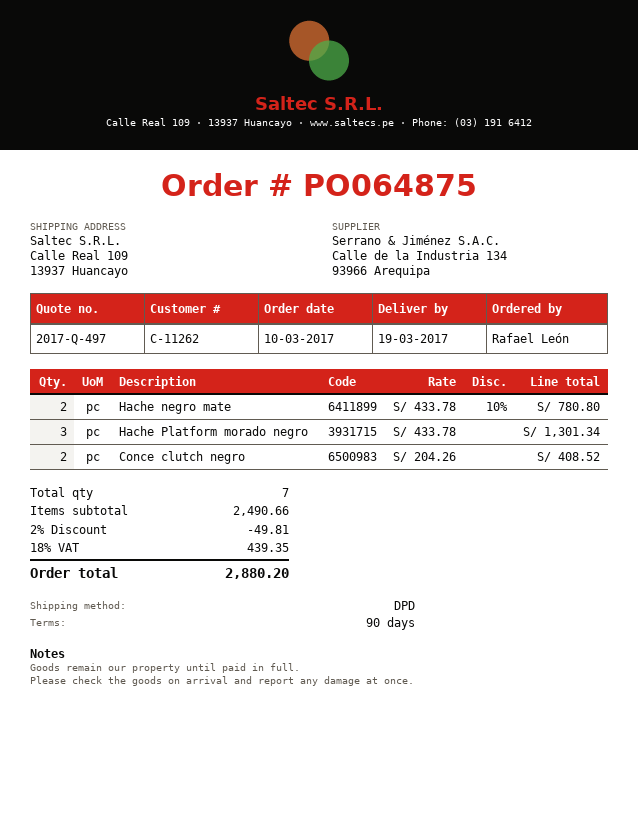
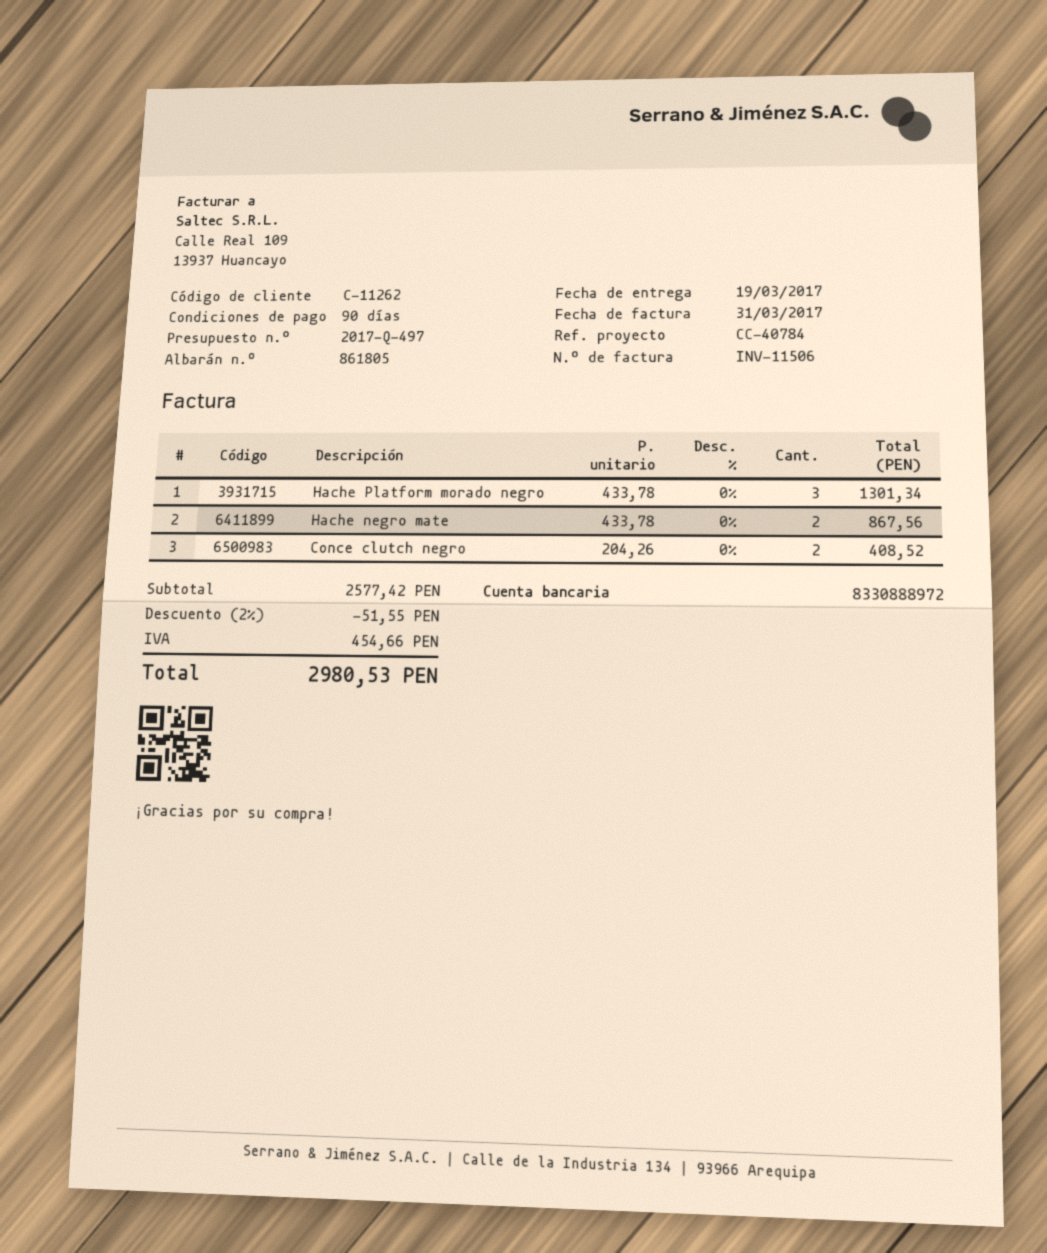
Hache negro mate: 2 x 433.78 - 10% = 780.80 -> 2 x 433.78 = 867.56
subtotal: 2490.66 -> 2577.42
discount: 2% = 49.81 -> 2% = 51.55
tax: 439.35 -> 454.66
total: 2880.20 -> 2980.53

